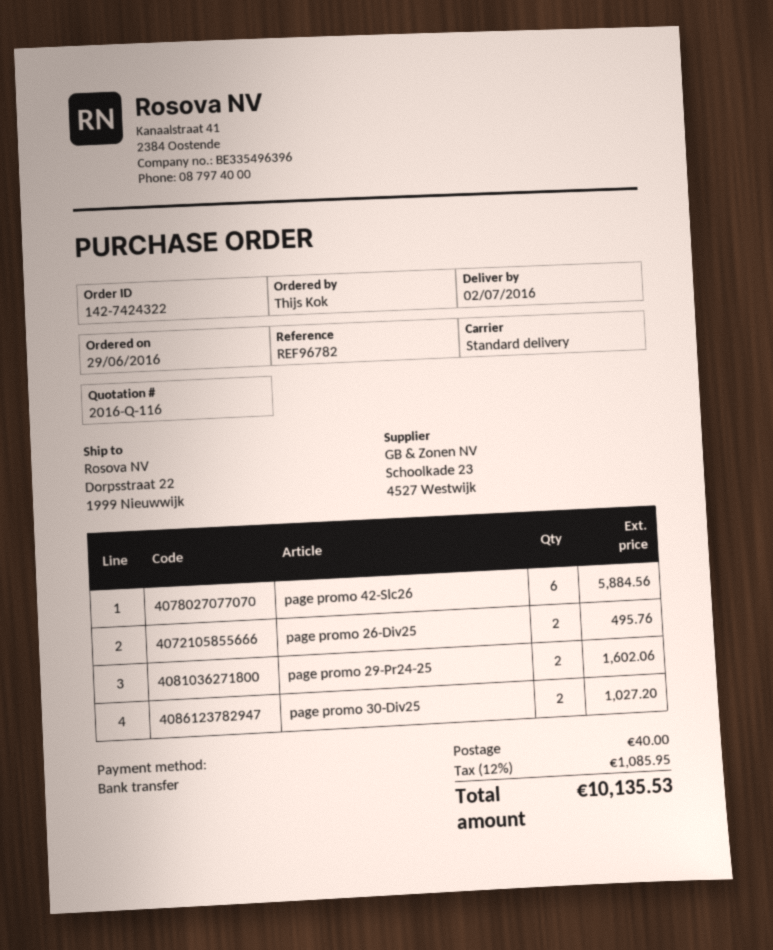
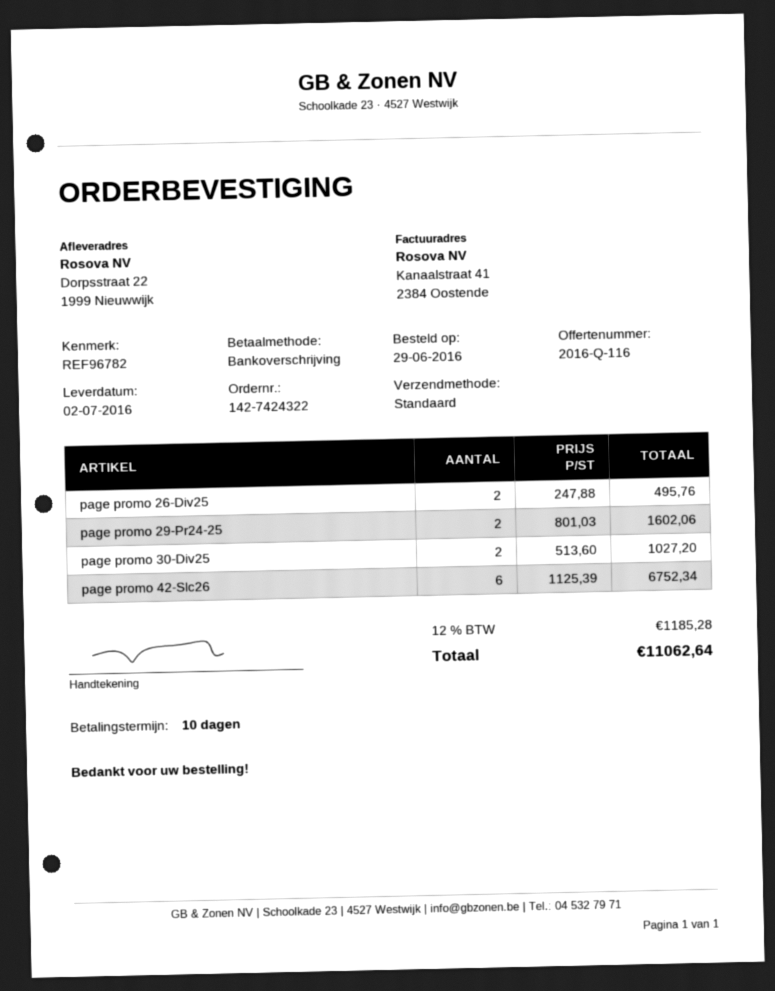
page promo 42-Slc26: 6 for 5884.56 -> 6 for 6752.34
shipping: 40.00 -> none
tax: 12% = 1085.95 -> 12% = 1185.28
total: 10135.53 -> 11062.64

